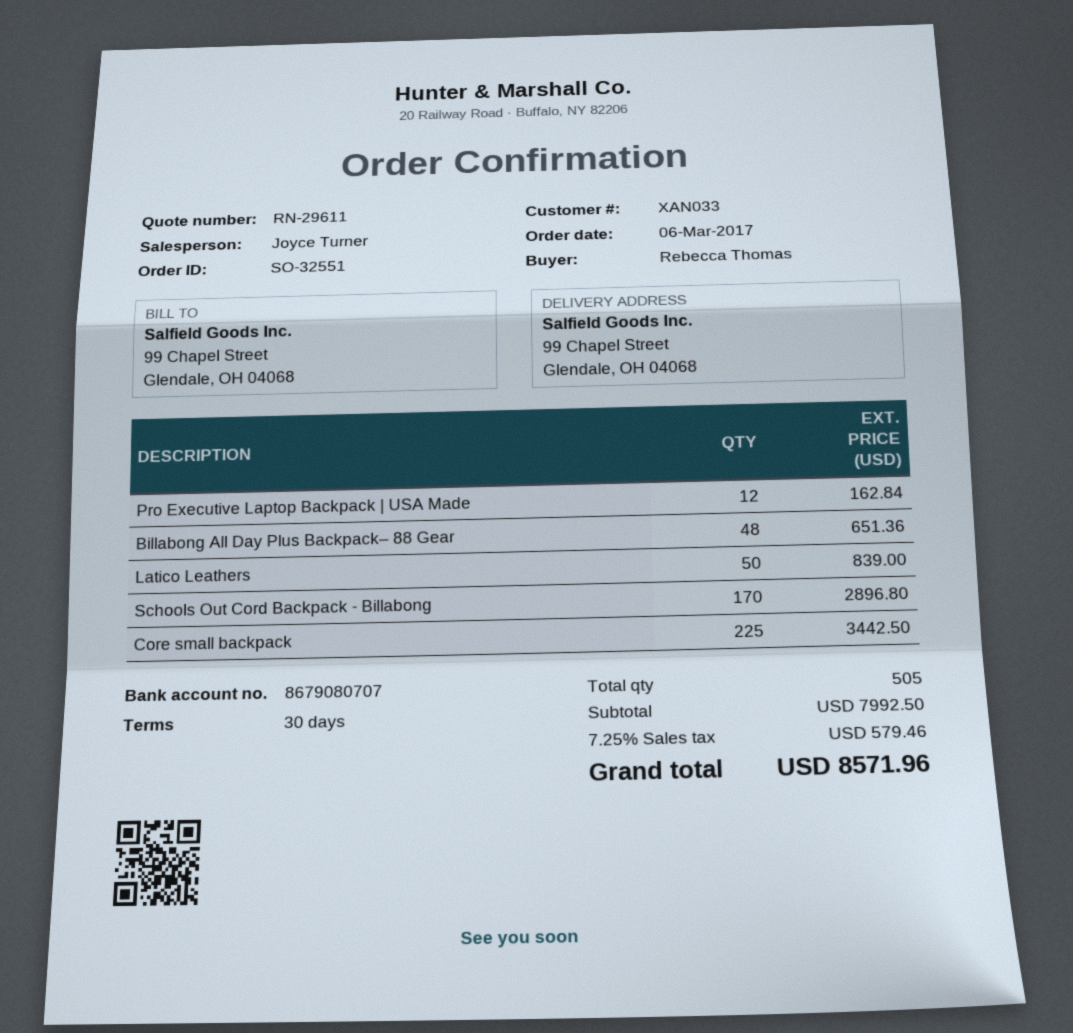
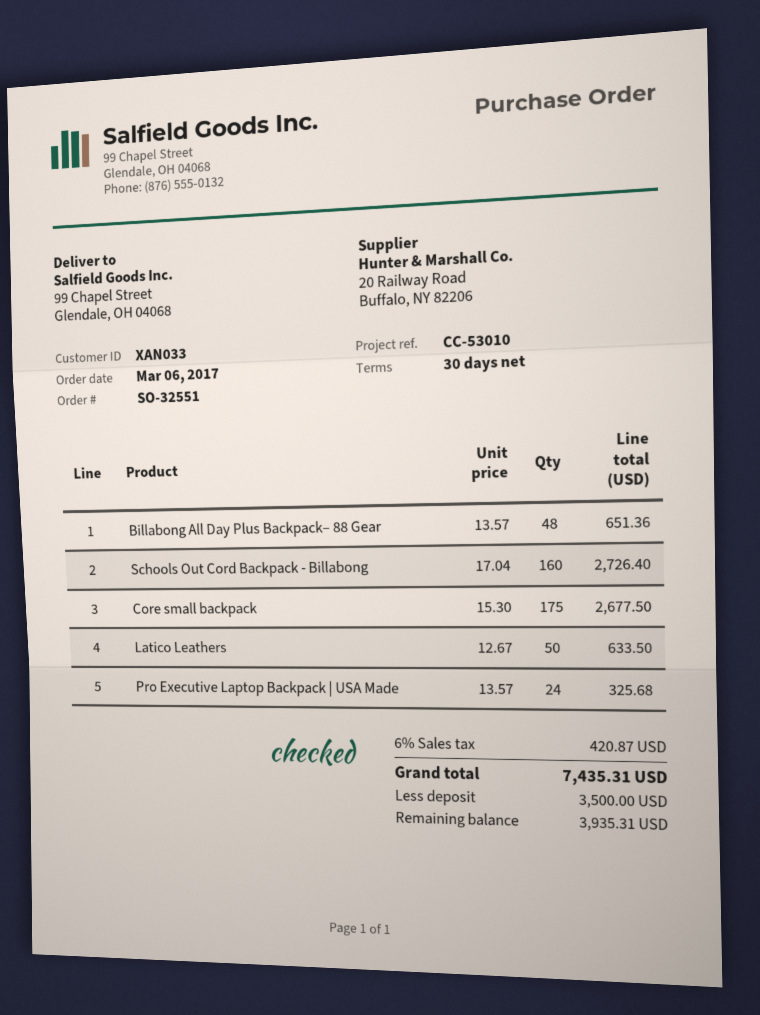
Pro Executive Laptop Backpack | USA Made: 12 for 162.84 -> 24 for 325.68
Latico Leathers: 50 for 839.00 -> 50 for 633.50
Schools Out Cord Backpack - Billabong: 170 for 2896.80 -> 160 for 2726.40
Core small backpack: 225 for 3442.50 -> 175 for 2677.50
tax: 7.25% = 579.46 -> 6% = 420.87
total: 8571.96 -> 7435.31

